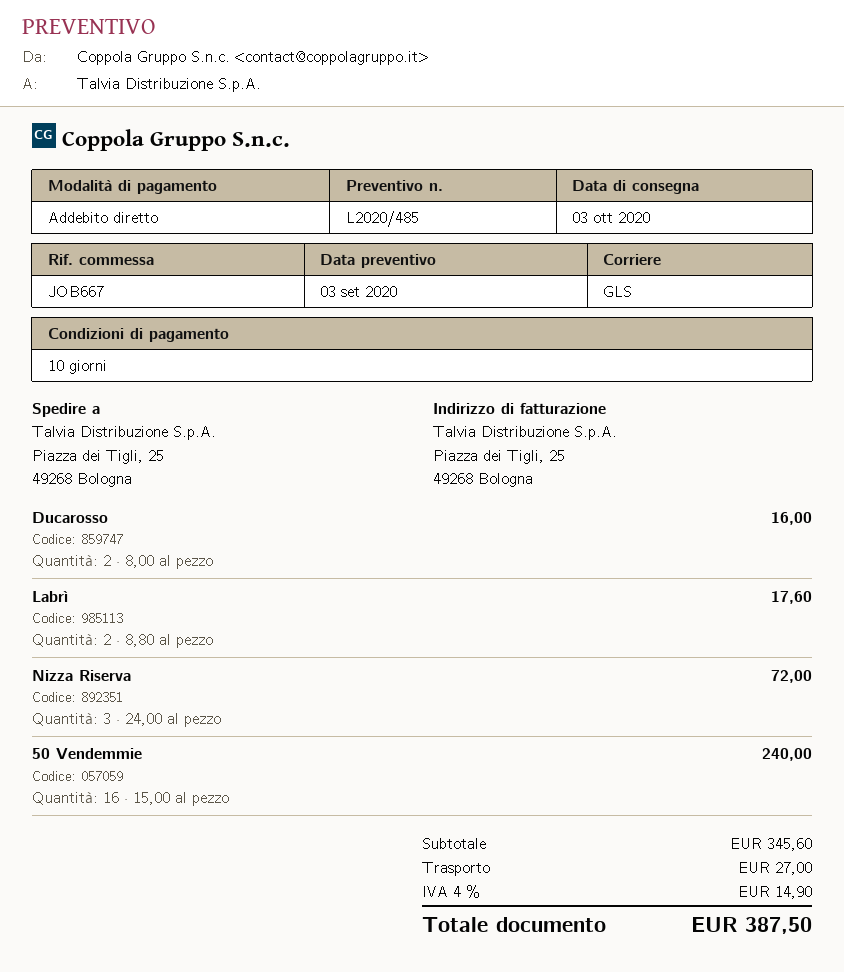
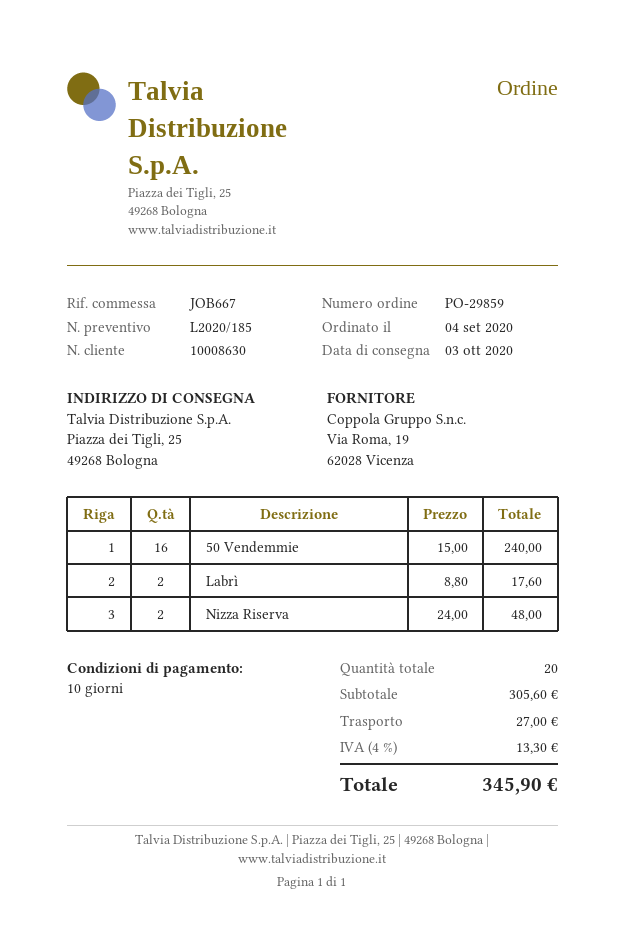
quote number: L2020/485 -> L2020/185
Ducarosso: 2 x 8.00 = 16.00 -> none
Nizza Riserva: 3 x 24.00 = 72.00 -> 2 x 24.00 = 48.00
subtotal: 345.60 -> 305.60
tax: 4% = 14.90 -> 4% = 13.30
total: 387.50 -> 345.90

